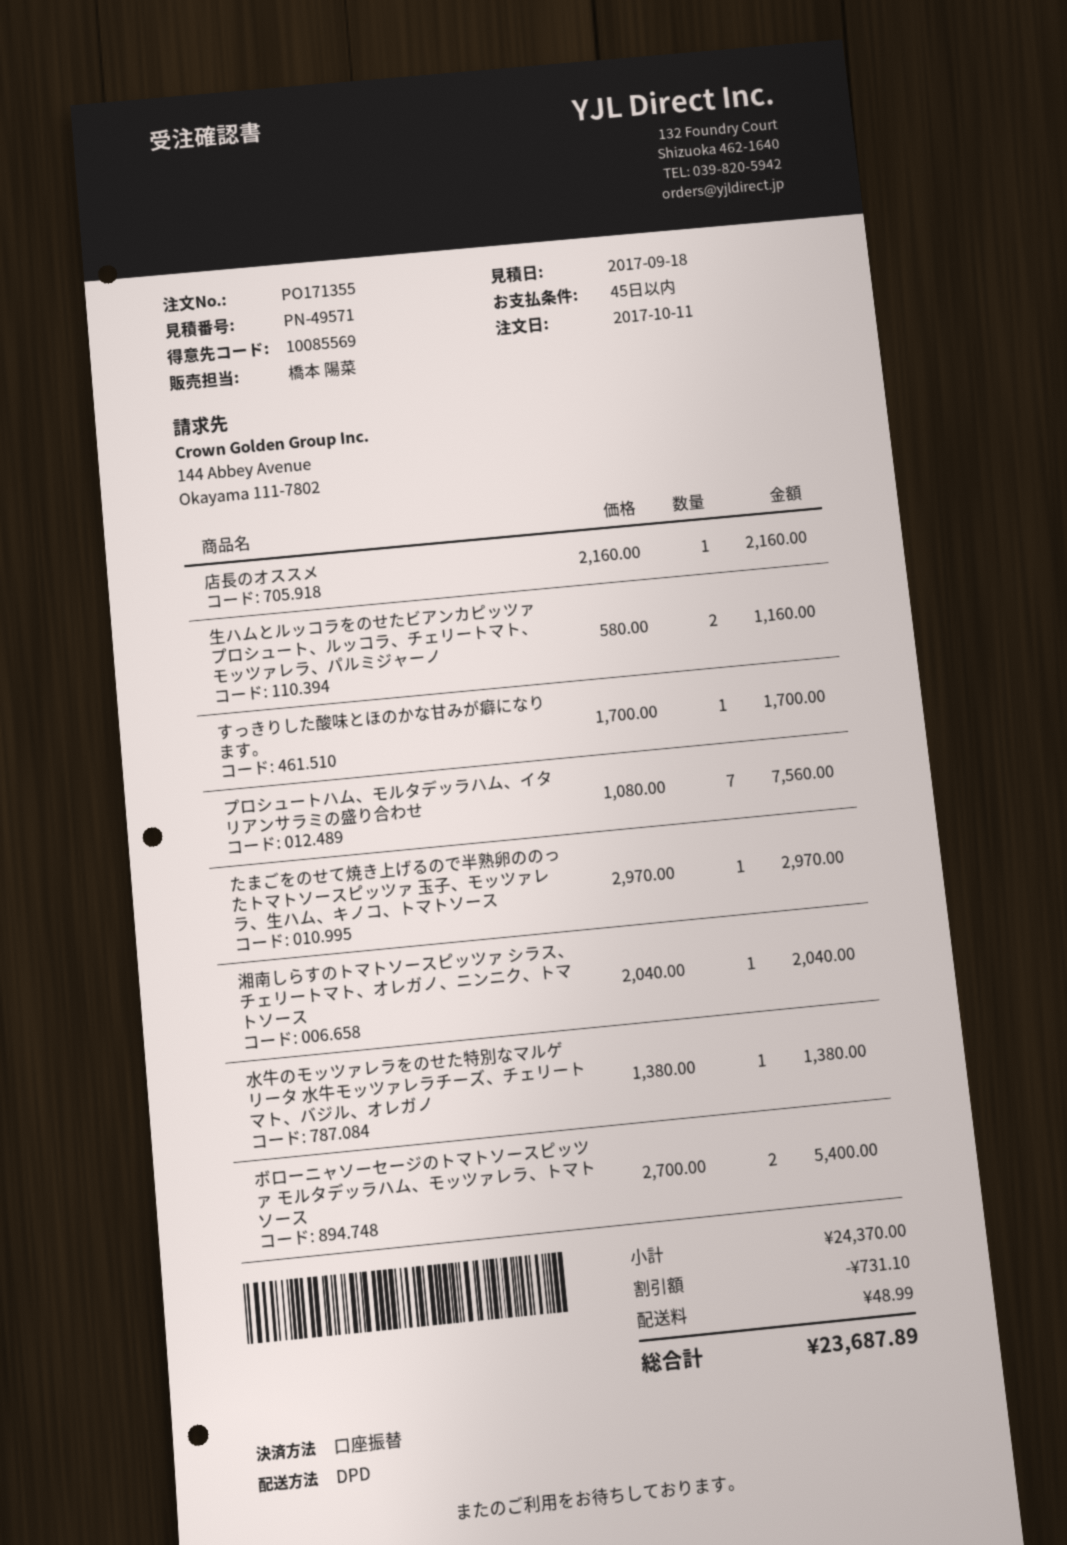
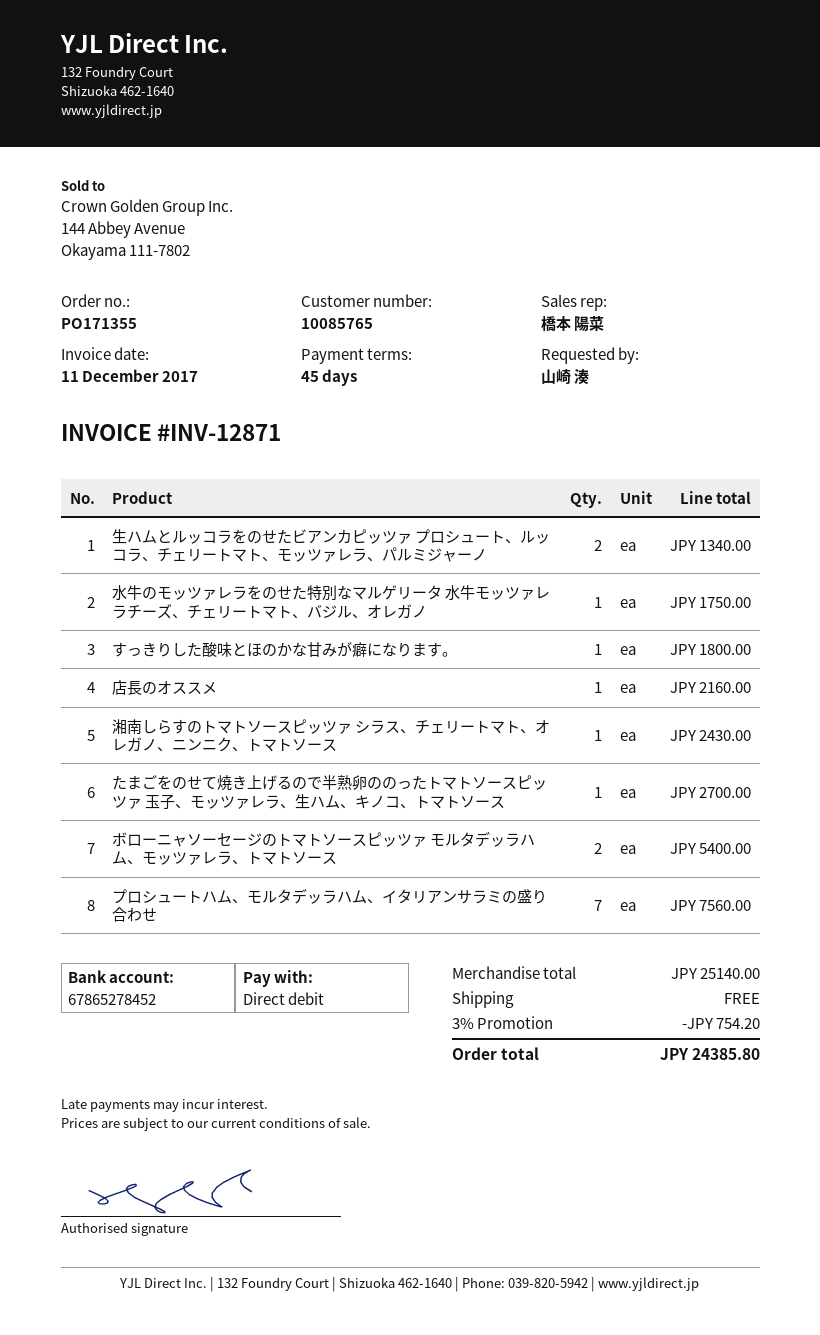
customer number: 10085569 -> 10085765
生ハムとルッコラをのせたビアンカピッツァ プロシュート、ルッコラ、チェリートマト、モッツァレラ、パルミジャーノ: 2 for 1160.00 -> 2 for 1340.00
すっきりした酸味とほのかな甘みが癖になります。: 1 for 1700.00 -> 1 for 1800.00
たまごをのせて焼き上げるので半熟卵ののったトマトソースピッツァ 玉子、モッツァレラ、生ハム、キノコ、トマトソース: 1 for 2970.00 -> 1 for 2700.00
湘南しらすのトマトソースピッツァ シラス、チェリートマト、オレガノ、ニンニク、トマトソース: 1 for 2040.00 -> 1 for 2430.00
水牛のモッツァレラをのせた特別なマルゲリータ 水牛モッツァレラチーズ、チェリートマト、バジル、オレガノ: 1 for 1380.00 -> 1 for 1750.00
subtotal: 24370.00 -> 25140.00
discount: 731.10 -> 754.20
shipping: 48.99 -> 0.00
total: 23687.89 -> 24385.80

